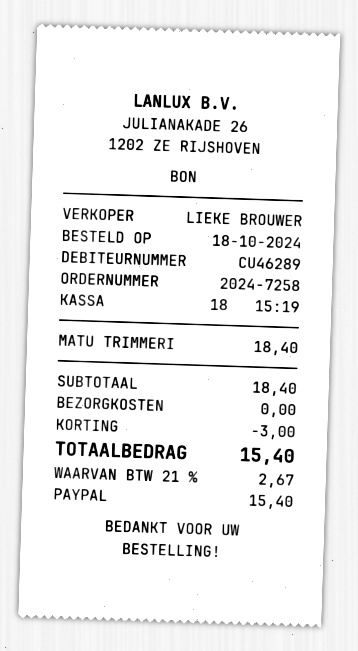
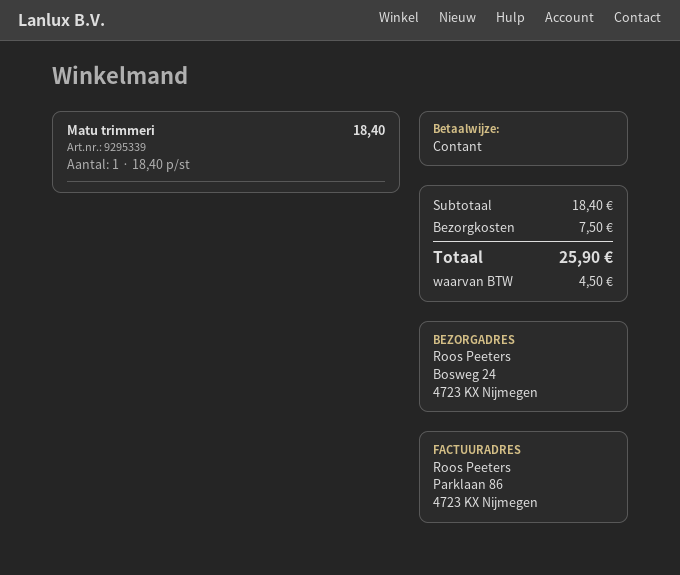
payment method: PayPal -> cash
discount: 3.00 -> none
shipping: 0.00 -> 7.50
tax: 2.67 -> 4.50
total: 15.40 -> 25.90

